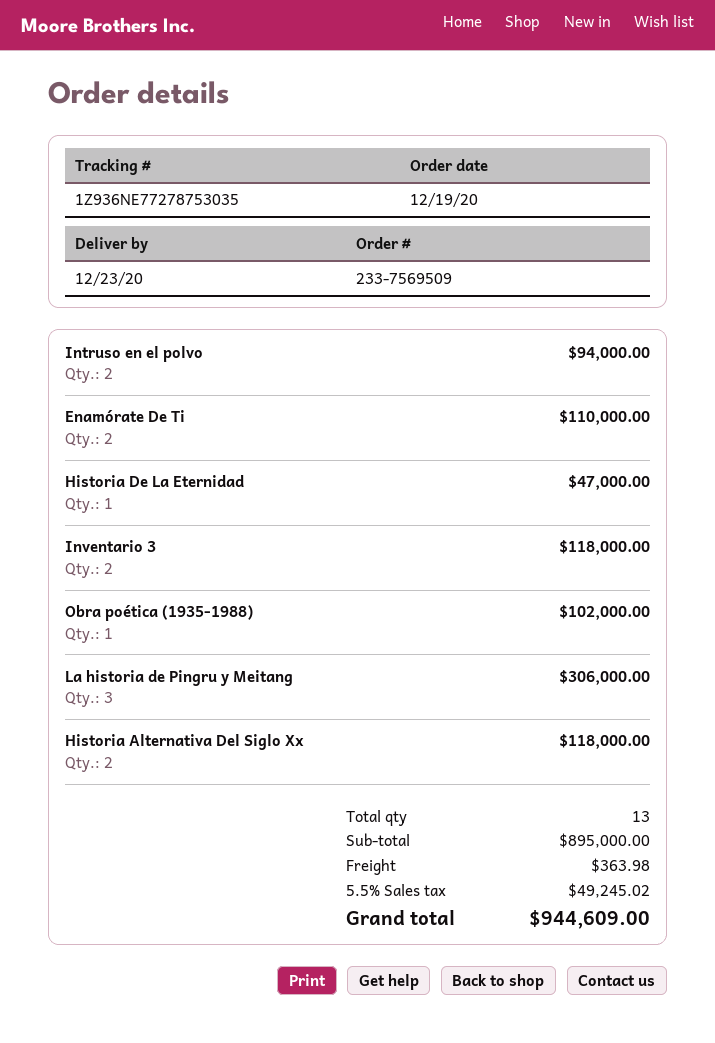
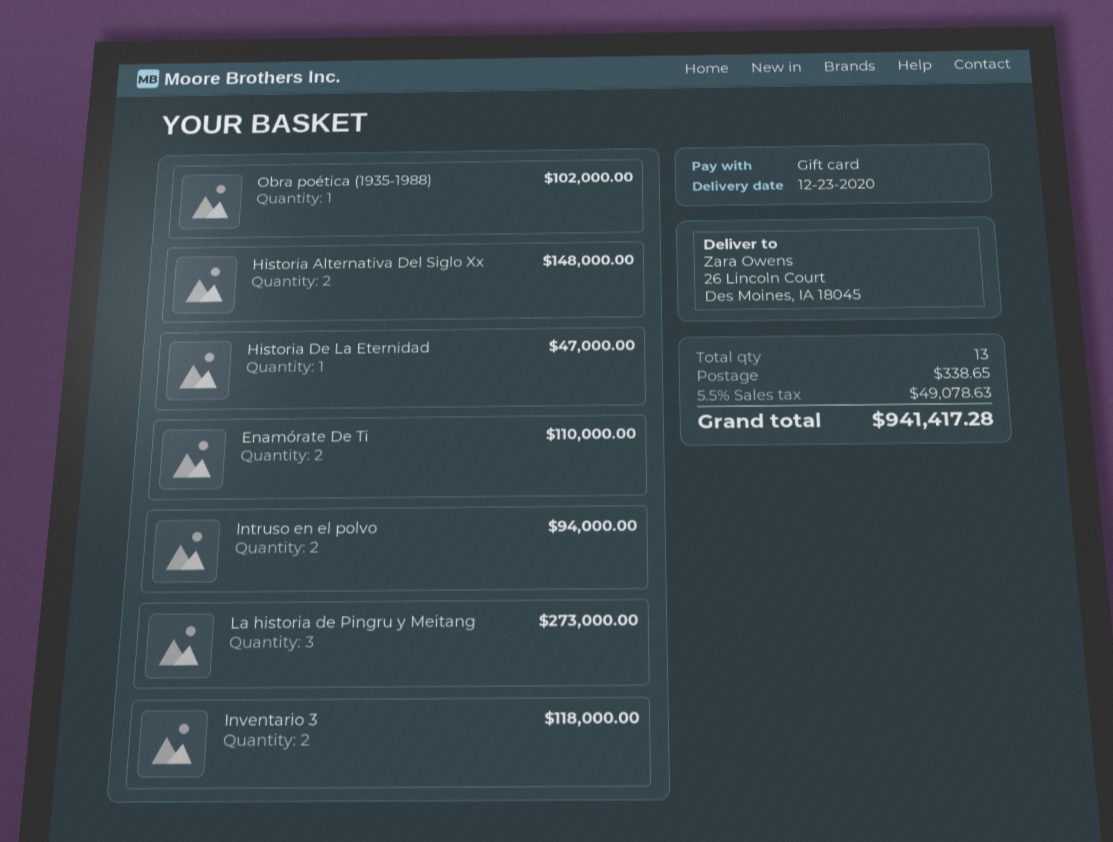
La historia de Pingru y Meitang: 3 for 306000.00 -> 3 for 273000.00
Historia Alternativa Del Siglo Xx: 2 for 118000.00 -> 2 for 148000.00
shipping: 363.98 -> 338.65
tax: 5.5% = 49245.02 -> 5.5% = 49078.63
total: 944609.00 -> 941417.28

